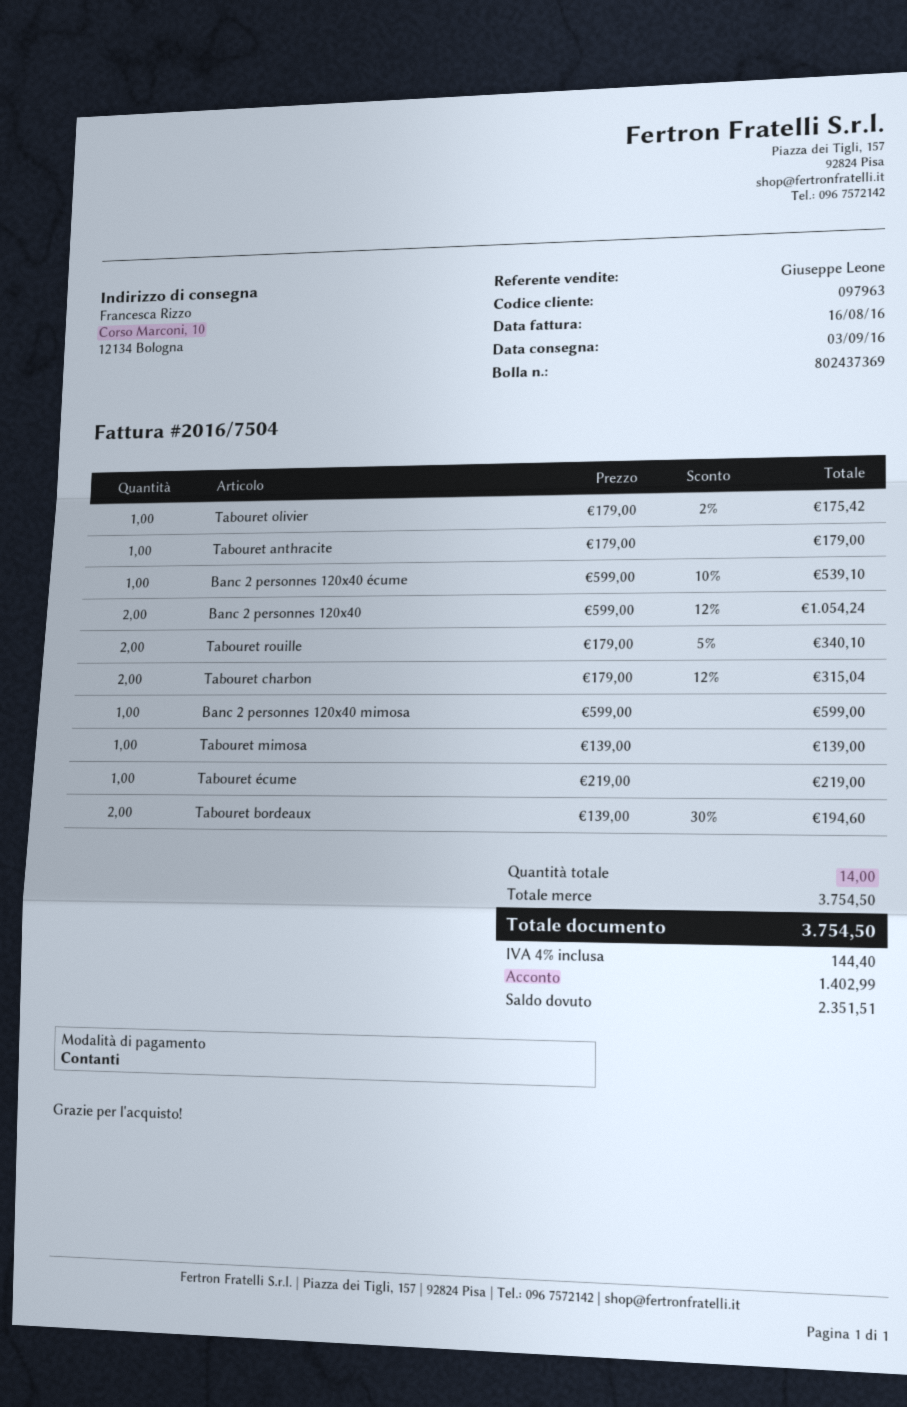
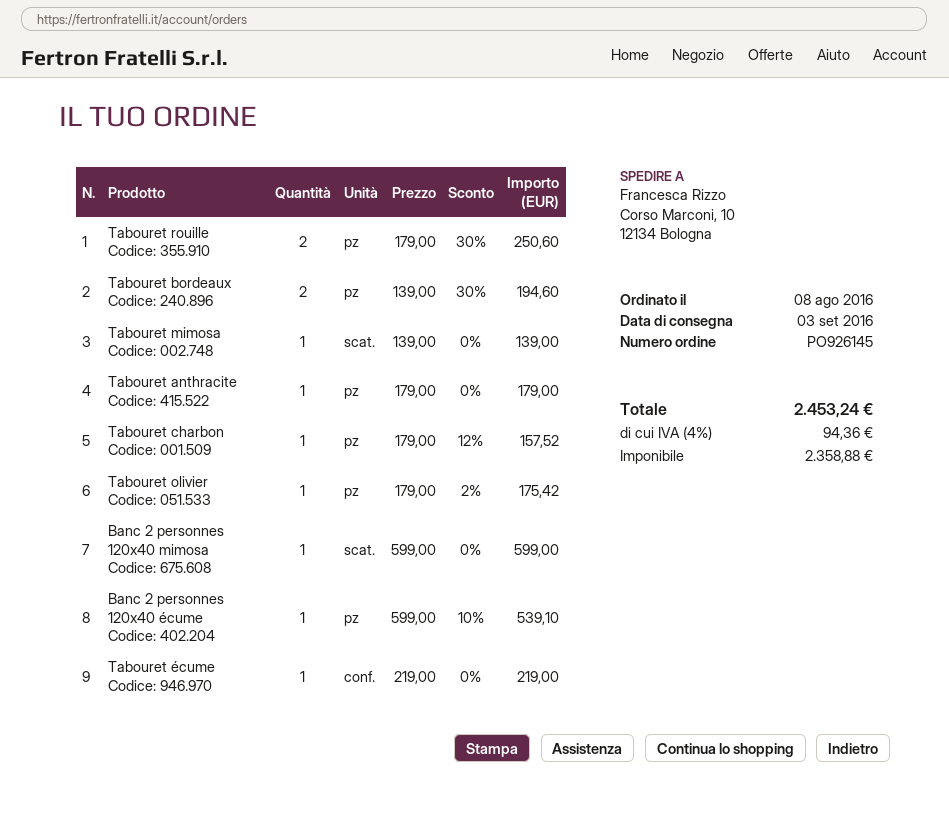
Banc 2 personnes 120x40: 2 x 599.00 - 12% = 1054.24 -> none
Tabouret rouille: 2 x 179.00 - 5% = 340.10 -> 2 x 179.00 - 30% = 250.60
Tabouret charbon: 2 x 179.00 - 12% = 315.04 -> 1 x 179.00 - 12% = 157.52
tax: 4% = 144.40 -> 4% = 94.36
total: 3754.50 -> 2453.24

